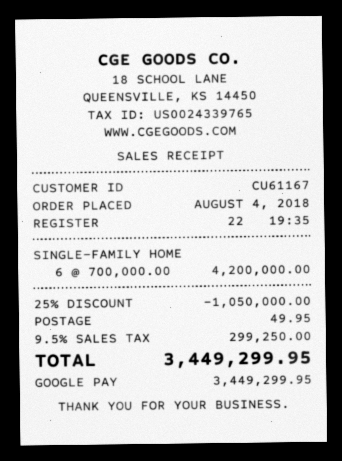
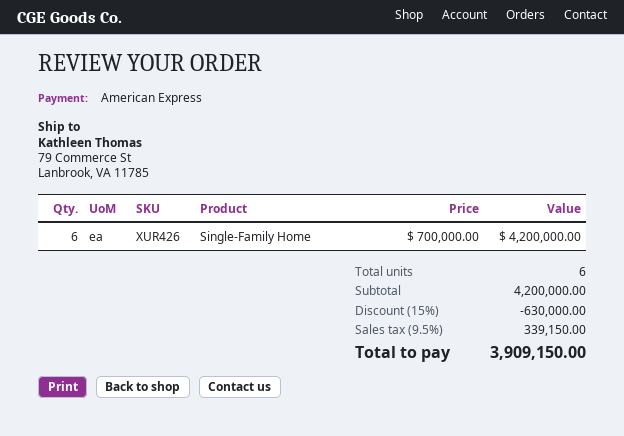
payment method: Google Pay -> American Express
discount: 25% = 1050000.00 -> 15% = 630000.00
shipping: 49.95 -> none
tax: 9.5% = 299250.00 -> 9.5% = 339150.00
total: 3449299.95 -> 3909150.00

